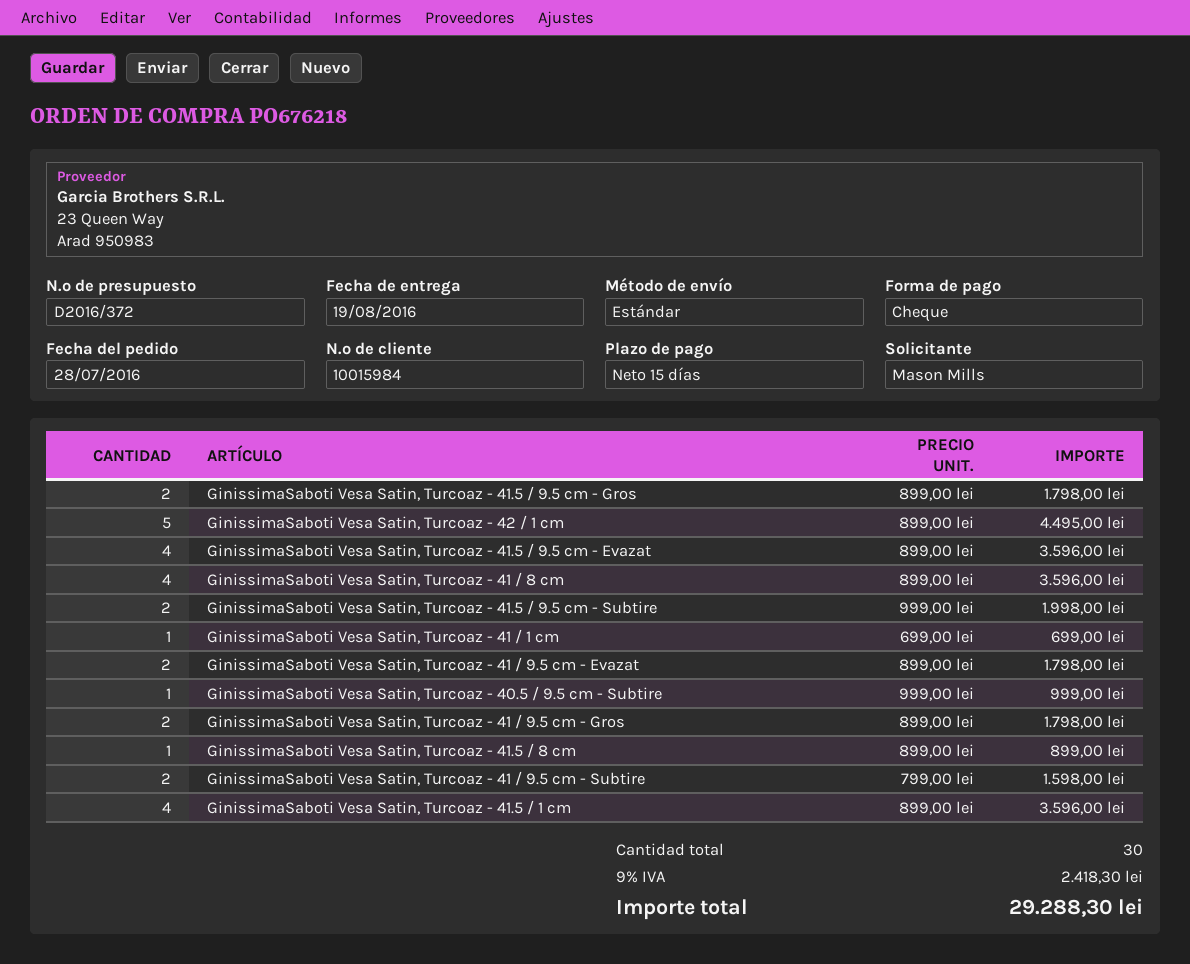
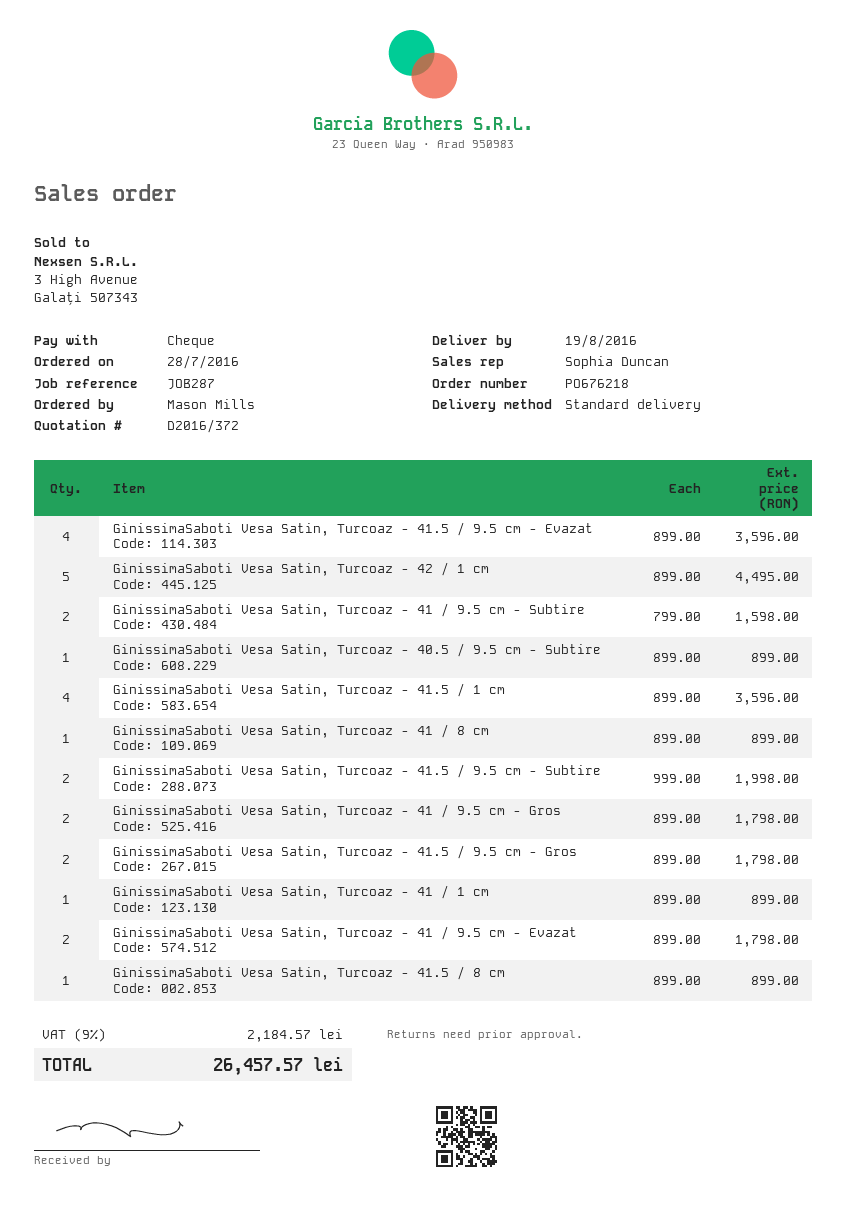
GinissimaSaboti Vesa Satin, Turcoaz - 41 / 8 cm: 4 x 899.00 = 3596.00 -> 1 x 899.00 = 899.00
GinissimaSaboti Vesa Satin, Turcoaz - 41 / 1 cm: 1 x 699.00 = 699.00 -> 1 x 899.00 = 899.00
GinissimaSaboti Vesa Satin, Turcoaz - 40.5 / 9.5 cm - Subtire: 1 x 999.00 = 999.00 -> 1 x 899.00 = 899.00
tax: 9% = 2418.30 -> 9% = 2184.57
total: 29288.30 -> 26457.57

